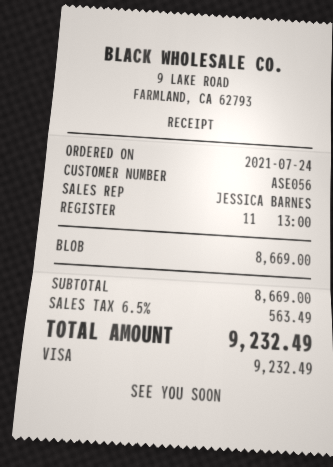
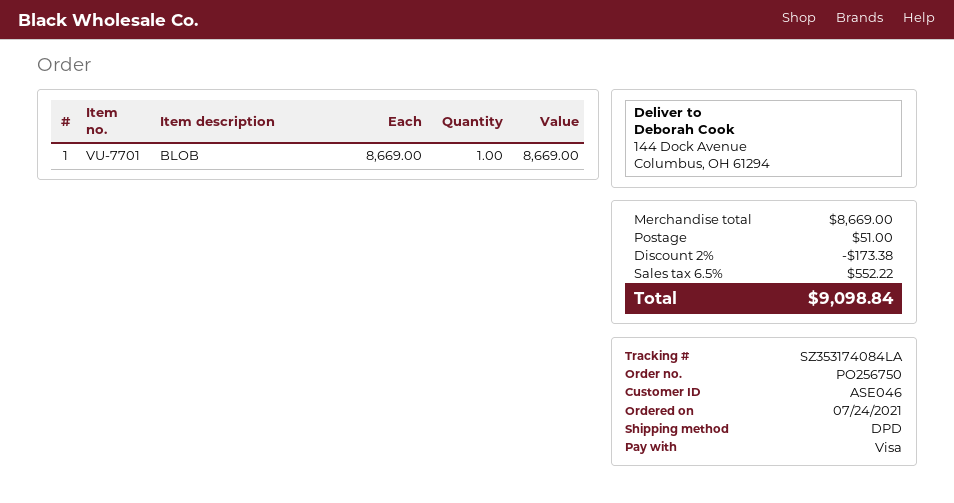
customer number: ASE056 -> ASE046
discount: none -> 2% = 173.38
shipping: none -> 51.00
tax: 6.5% = 563.49 -> 6.5% = 552.22
total: 9232.49 -> 9098.84

